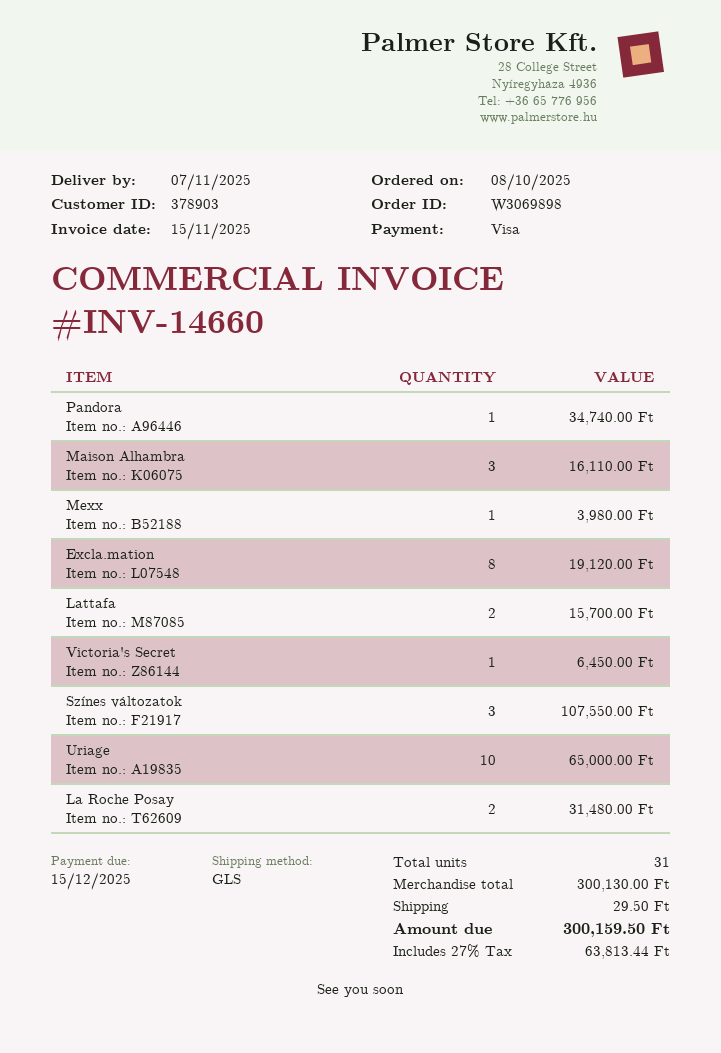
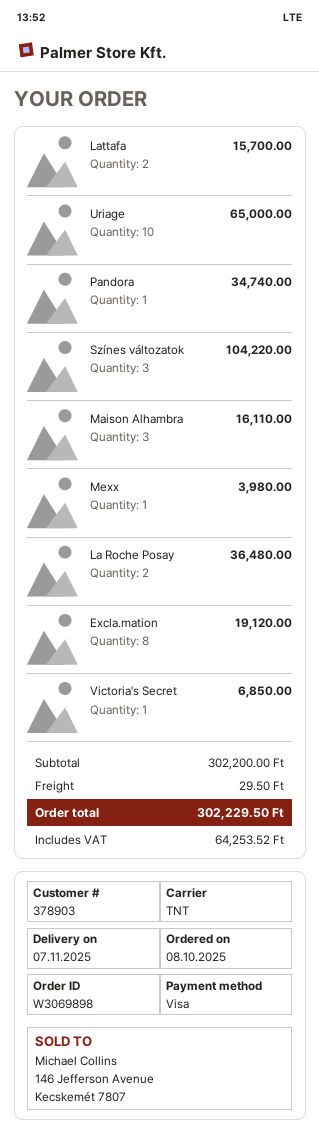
shipping method: GLS -> TNT
Victoria's Secret: 1 for 6450.00 -> 1 for 6850.00
Színes változatok: 3 for 107550.00 -> 3 for 104220.00
La Roche Posay: 2 for 31480.00 -> 2 for 36480.00
subtotal: 300130.00 -> 302200.00
tax: 63813.44 -> 64253.52
total: 300159.50 -> 302229.50

